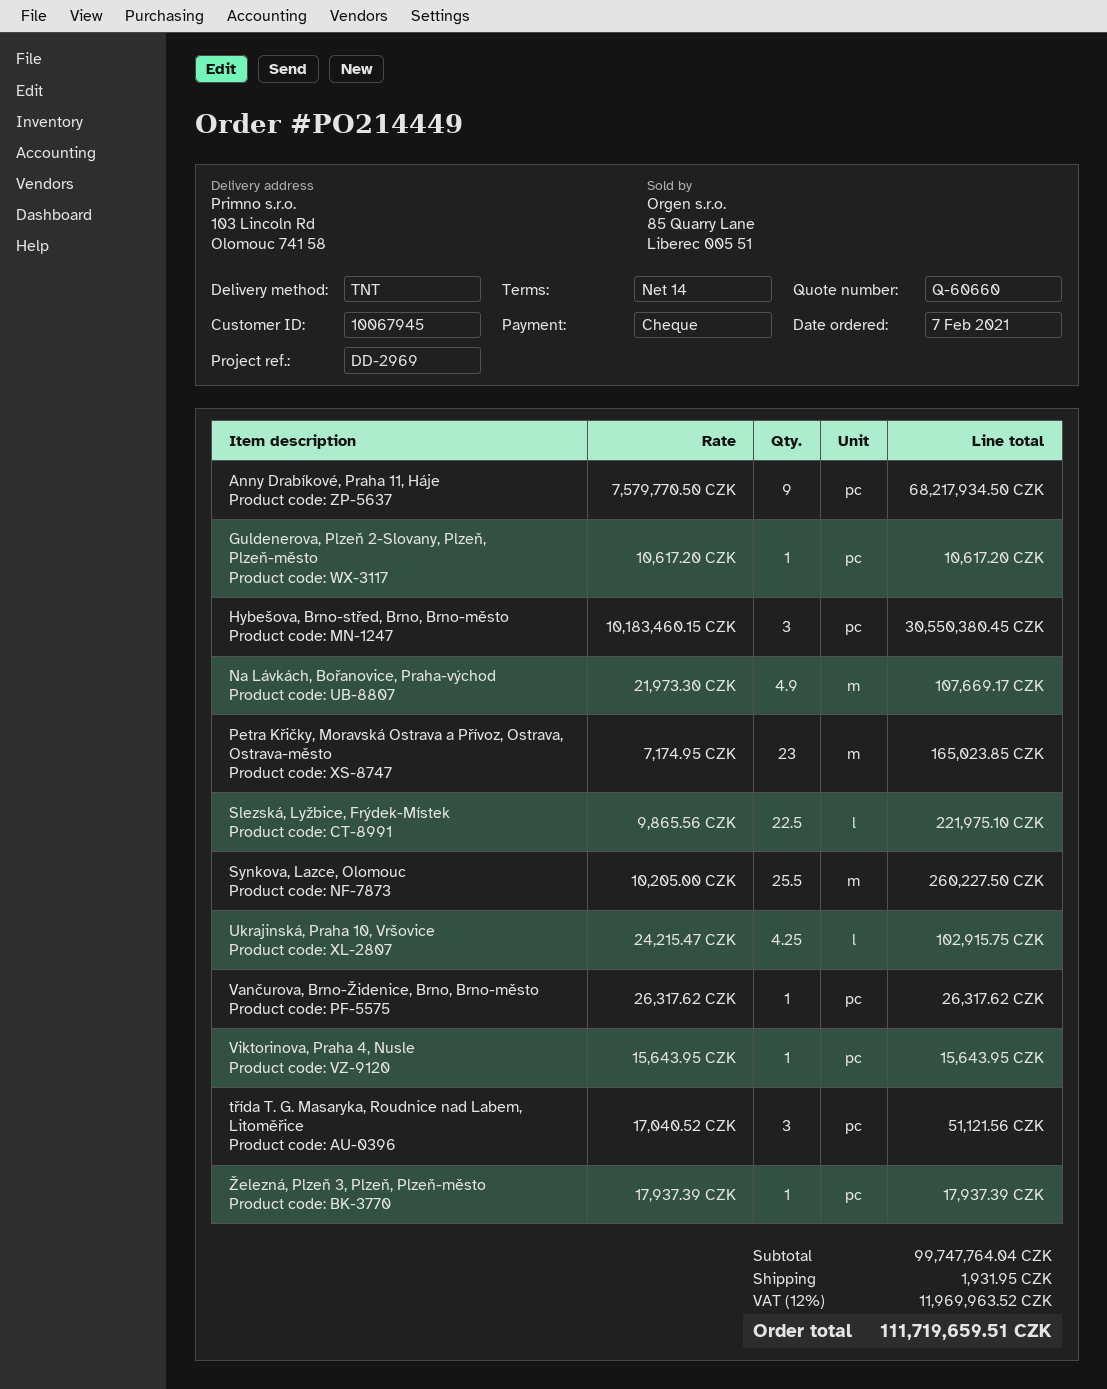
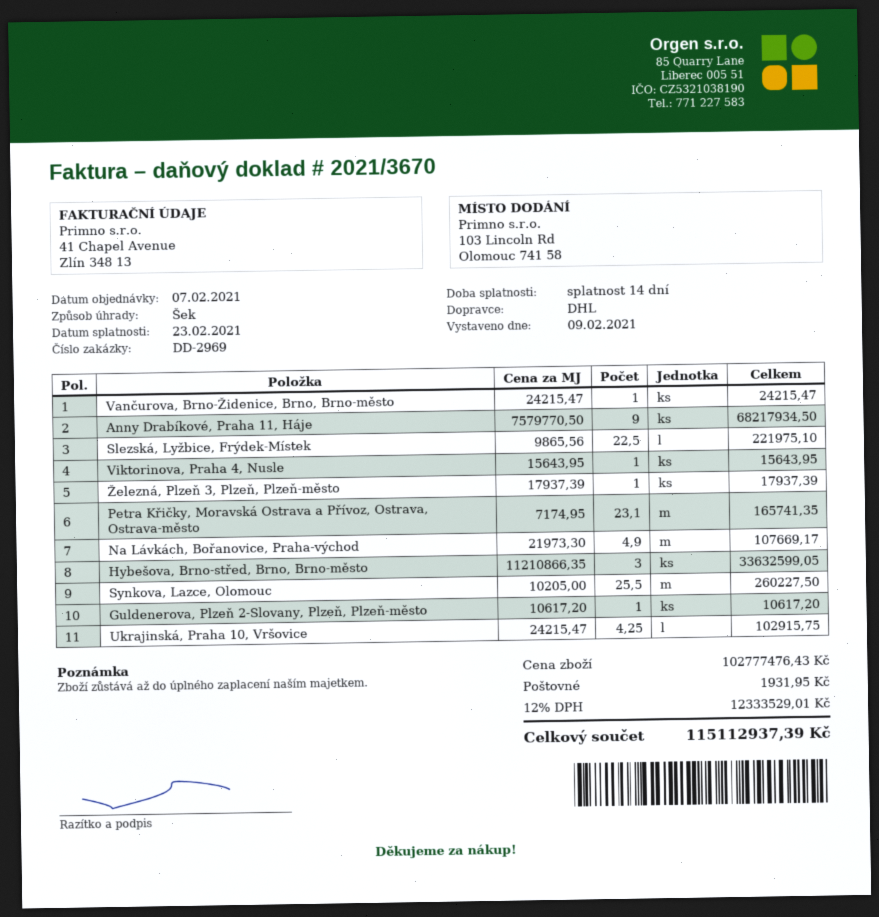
shipping method: TNT -> DHL
Hybešova, Brno-střed, Brno, Brno-město: 3 x 10183460.15 = 30550380.45 -> 3 x 11210866.35 = 33632599.05
Petra Křičky, Moravská Ostrava a Přívoz, Ostrava, Ostrava-město: 23 x 7174.95 = 165023.85 -> 23.1 x 7174.95 = 165741.35
Vančurova, Brno-Židenice, Brno, Brno-město: 1 x 26317.62 = 26317.62 -> 1 x 24215.47 = 24215.47
třída T. G. Masaryka, Roudnice nad Labem, Litoměřice: 3 x 17040.52 = 51121.56 -> none
subtotal: 99747764.04 -> 102777476.43
tax: 12% = 11969963.52 -> 12% = 12333529.01
total: 111719659.51 -> 115112937.39

